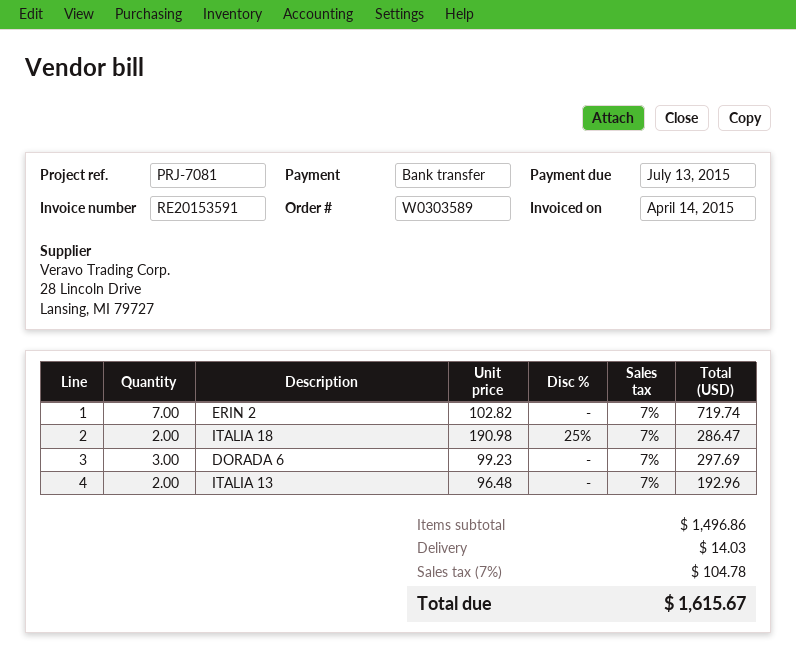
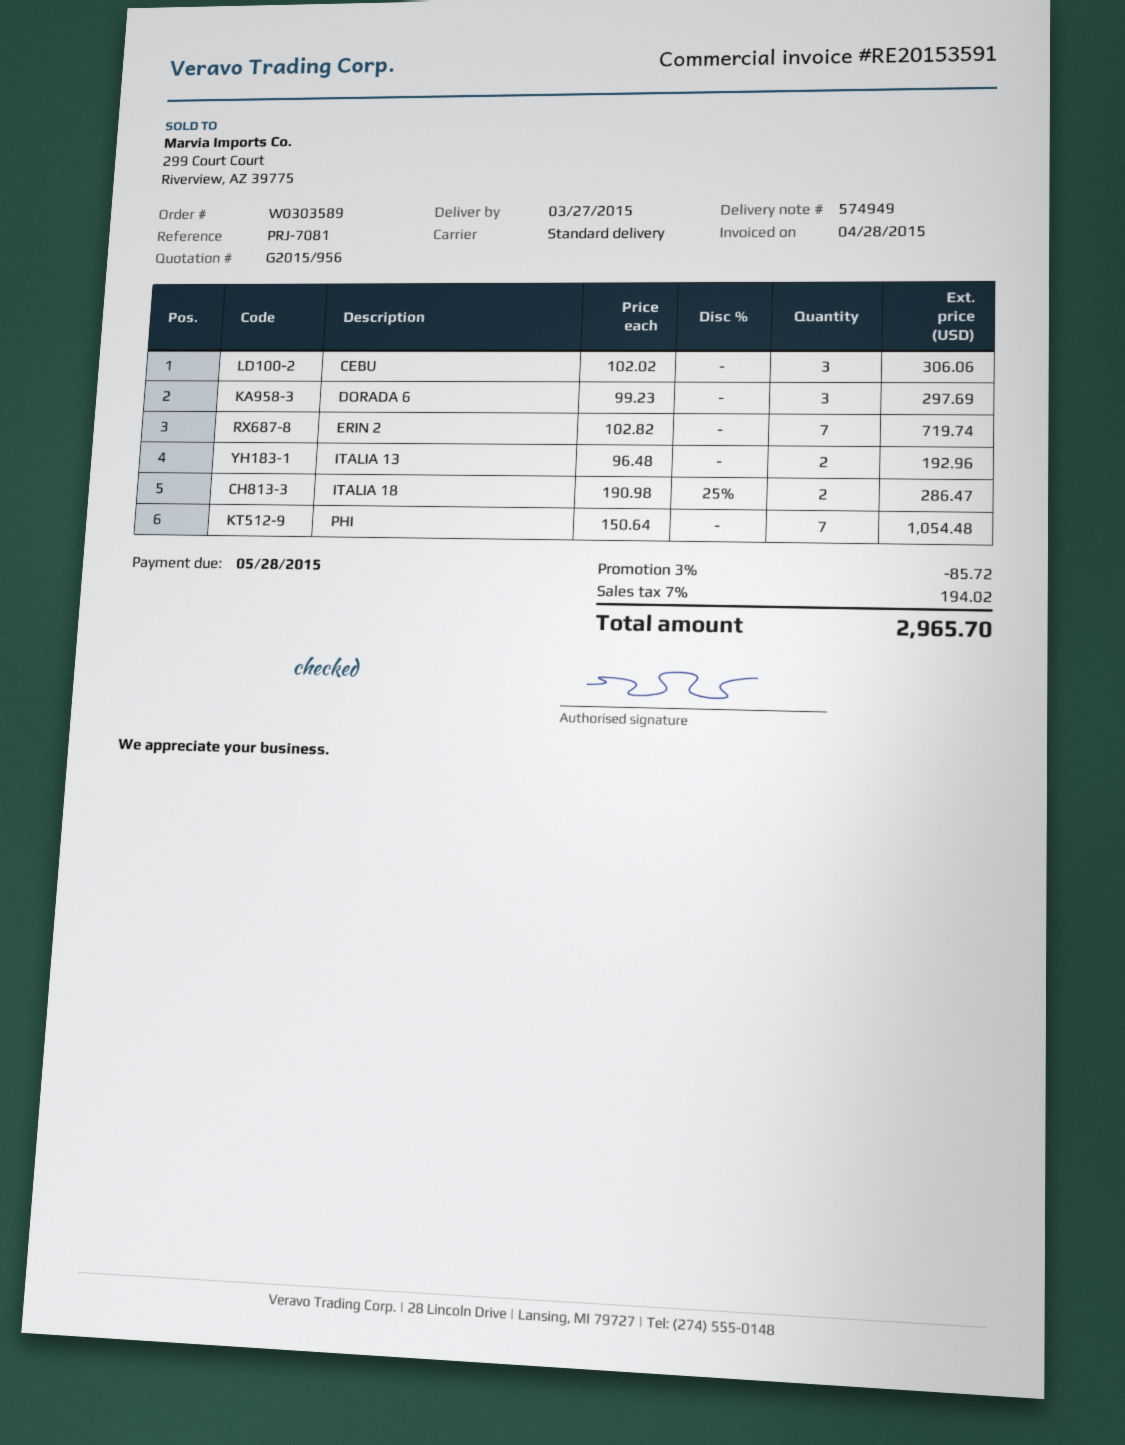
invoice date: 2015-04-14 -> 2015-04-28
due date: 2015-07-13 -> 2015-05-28
CEBU: none -> 3 x 102.02 = 306.06
PHI: none -> 7 x 150.64 = 1054.48
discount: none -> 3% = 85.72
shipping: 14.03 -> none
tax: 7% = 104.78 -> 7% = 194.02
total: 1615.67 -> 2965.70

